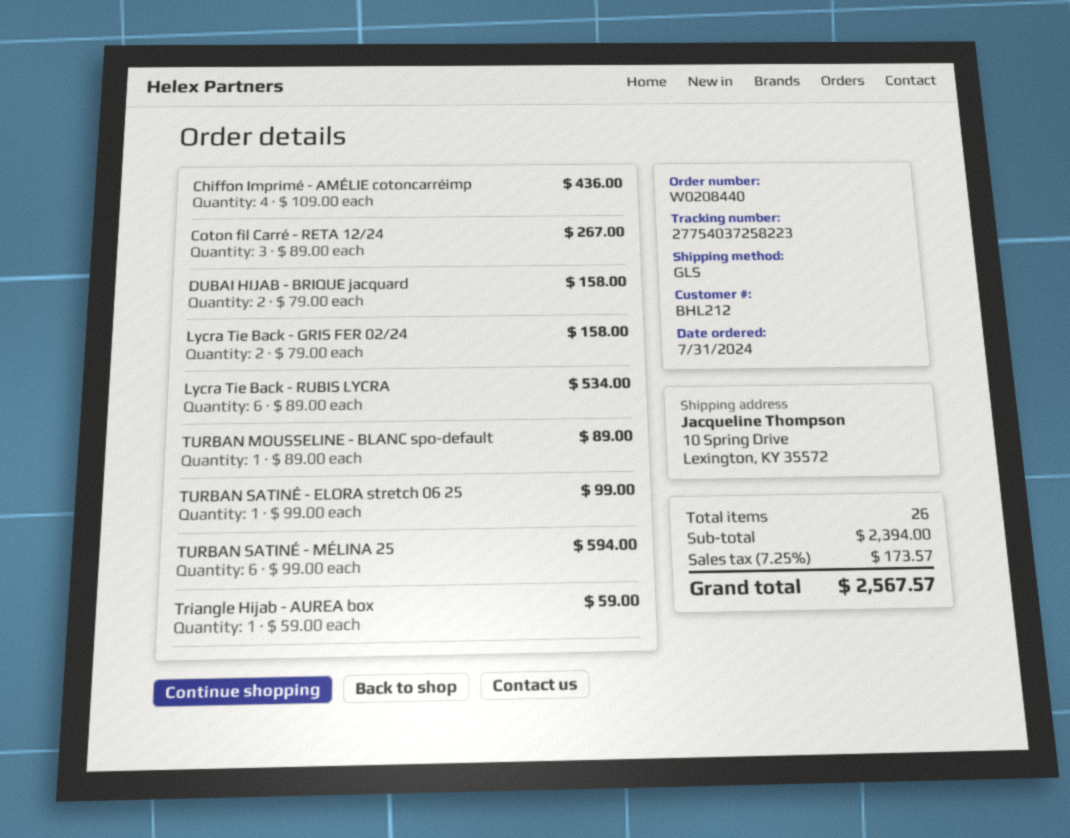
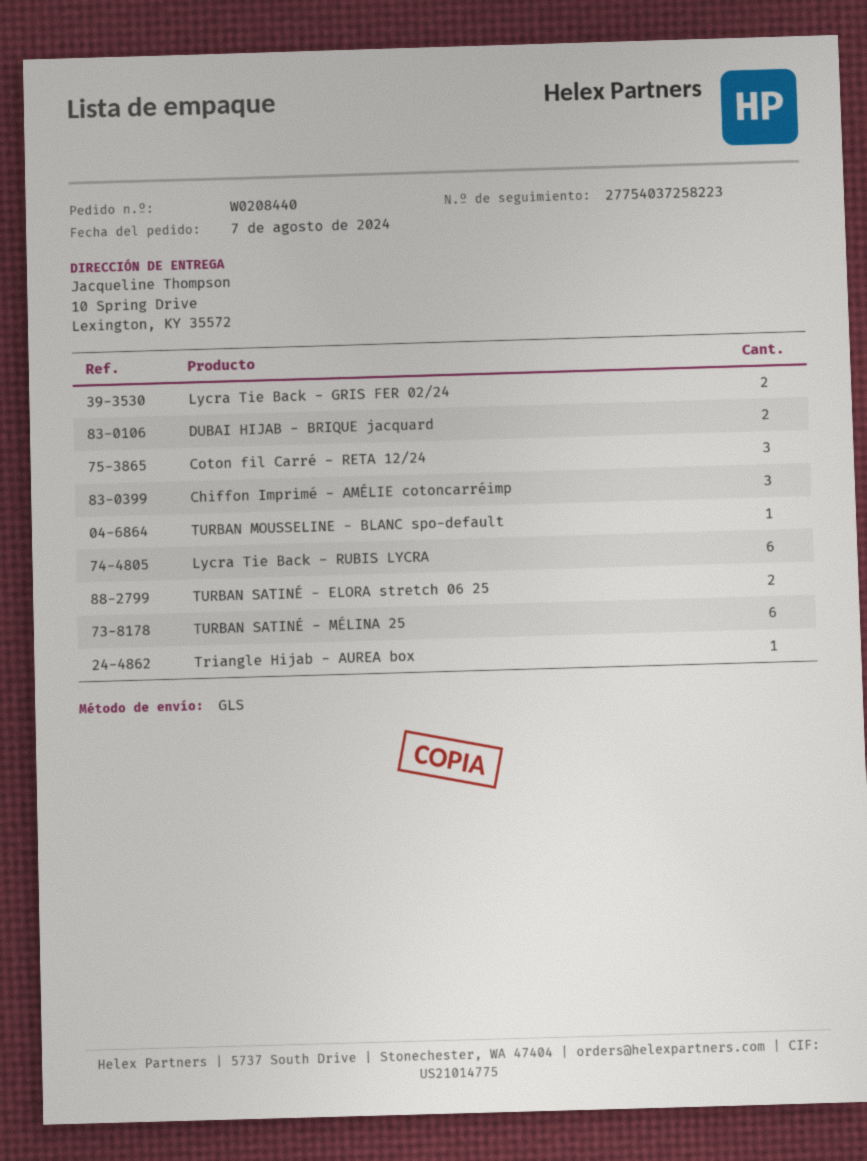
order date: 2024-07-31 -> 2024-08-07
Chiffon Imprimé - AMÉLIE cotoncarréimp: 4 -> 3
TURBAN SATINÉ - ELORA stretch 06 25: 1 -> 2

